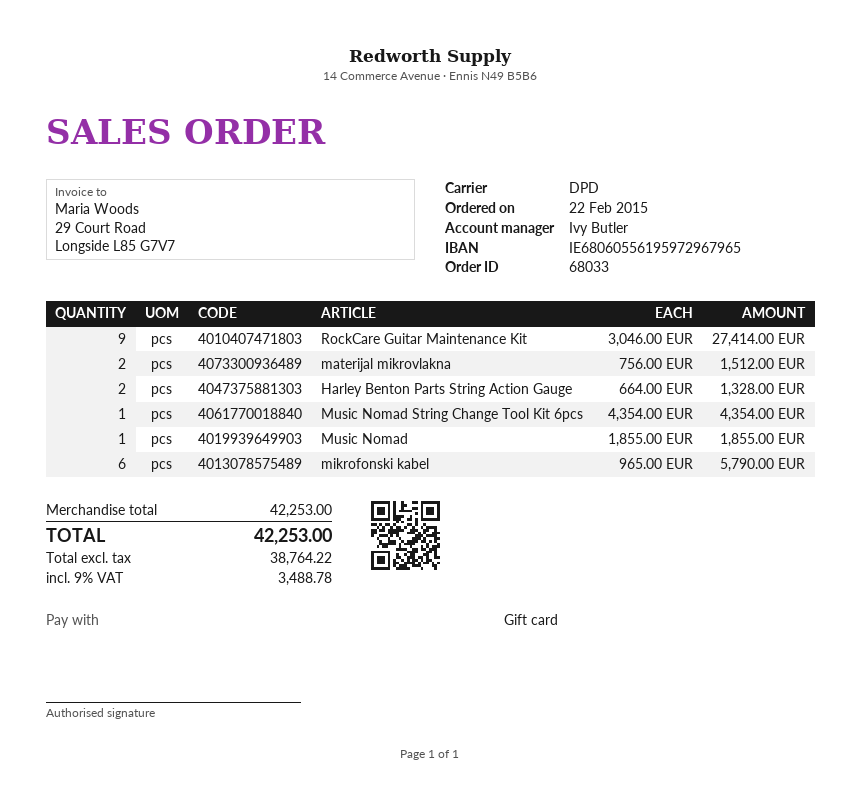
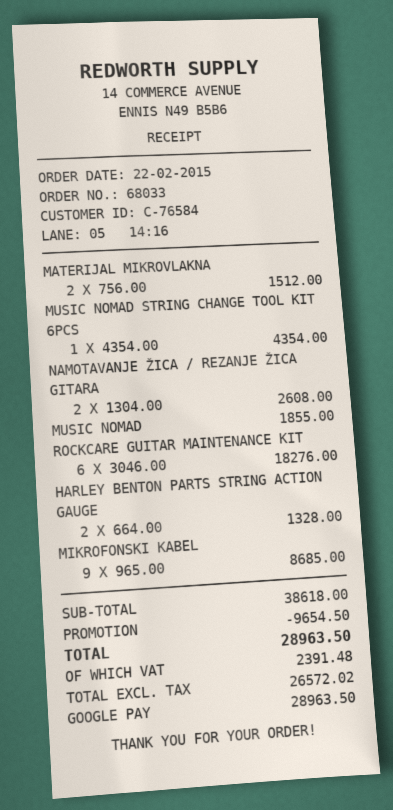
payment method: gift card -> Google Pay
RockCare Guitar Maintenance Kit: 9 x 3046.00 = 27414.00 -> 6 x 3046.00 = 18276.00
mikrofonski kabel: 6 x 965.00 = 5790.00 -> 9 x 965.00 = 8685.00
NAMOTAVANJE ŽICA / REZANJE ŽICA GITARA: none -> 2 x 1304.00 = 2608.00
subtotal: 42253.00 -> 38618.00
discount: none -> 9654.50
net: 38764.22 -> 26572.02
tax: 3488.78 -> 2391.48
total: 42253.00 -> 28963.50

